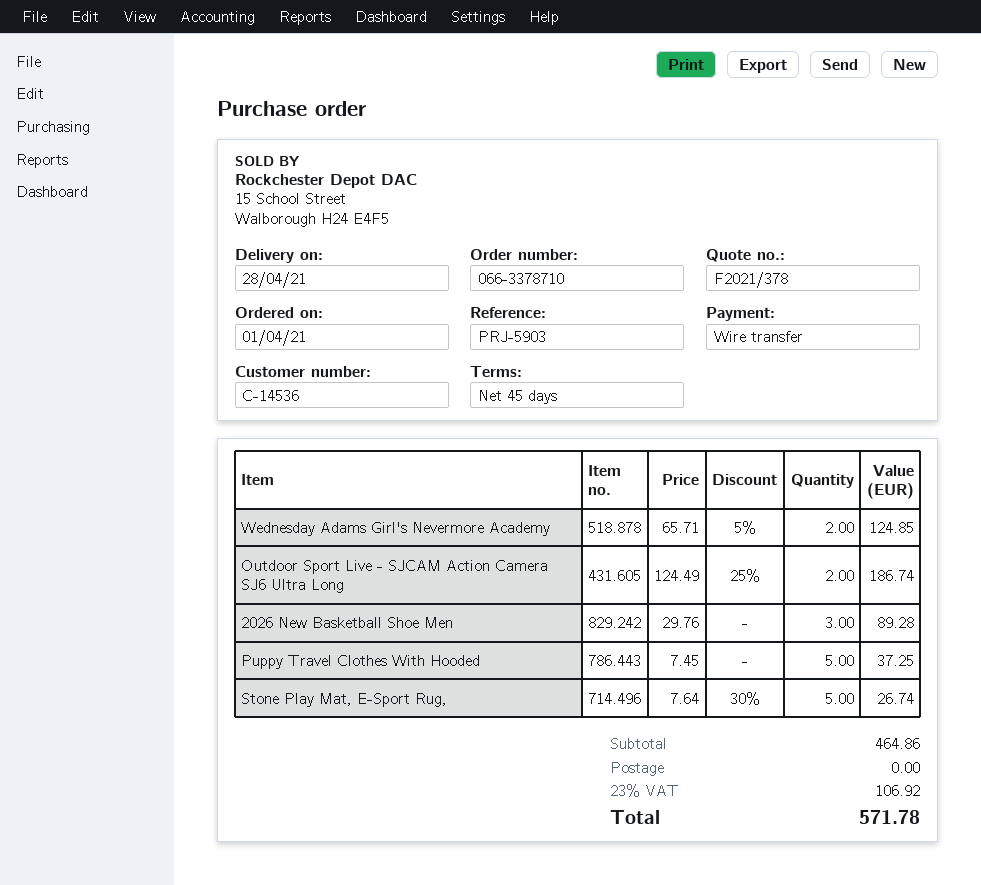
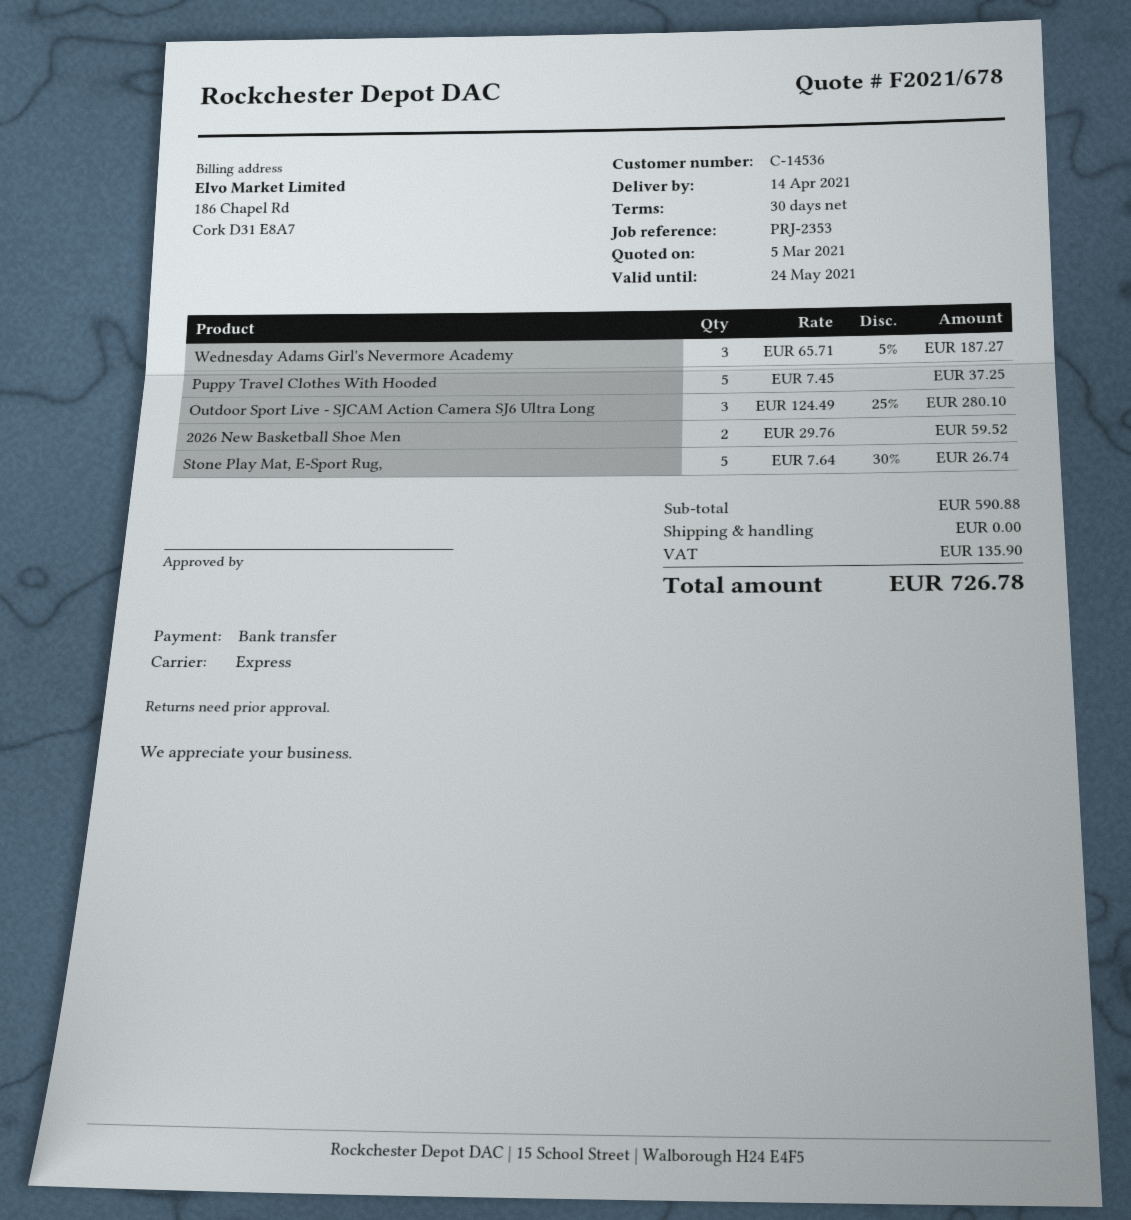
quote number: F2021/378 -> F2021/678
delivery date: 2021-04-28 -> 2021-04-14
payment terms: 45 days -> 30 days
reference: PRJ-5903 -> PRJ-2353
Wednesday Adams Girl's Nevermore Academy: 2 x 65.71 - 5% = 124.85 -> 3 x 65.71 - 5% = 187.27
Outdoor Sport Live - SJCAM Action Camera SJ6 Ultra Long: 2 x 124.49 - 25% = 186.74 -> 3 x 124.49 - 25% = 280.10
2026 New Basketball Shoe Men: 3 x 29.76 = 89.28 -> 2 x 29.76 = 59.52
subtotal: 464.86 -> 590.88
tax: 106.92 -> 135.90
total: 571.78 -> 726.78

